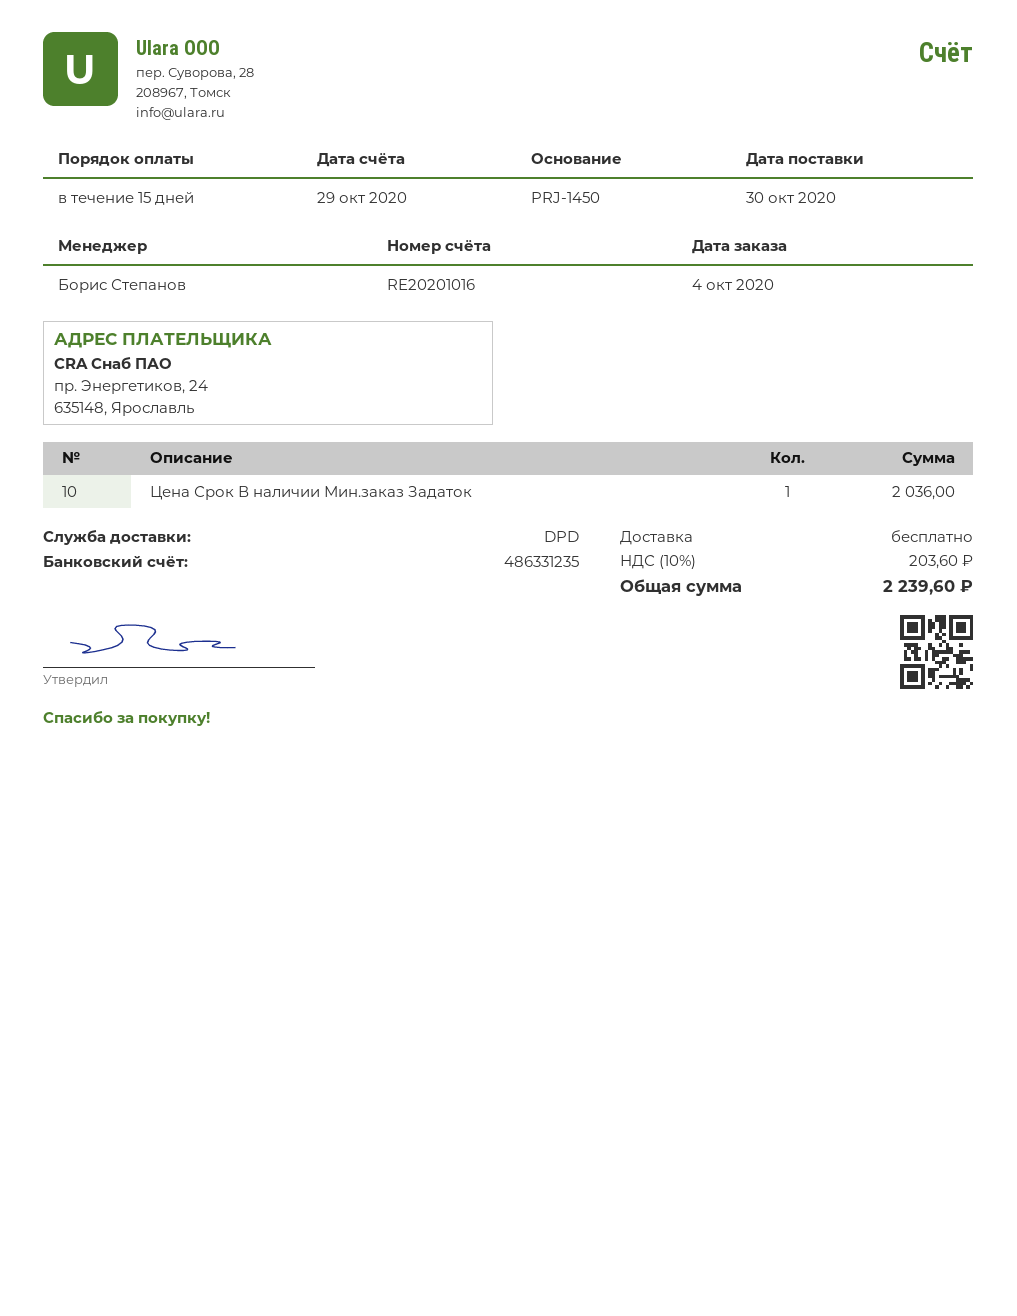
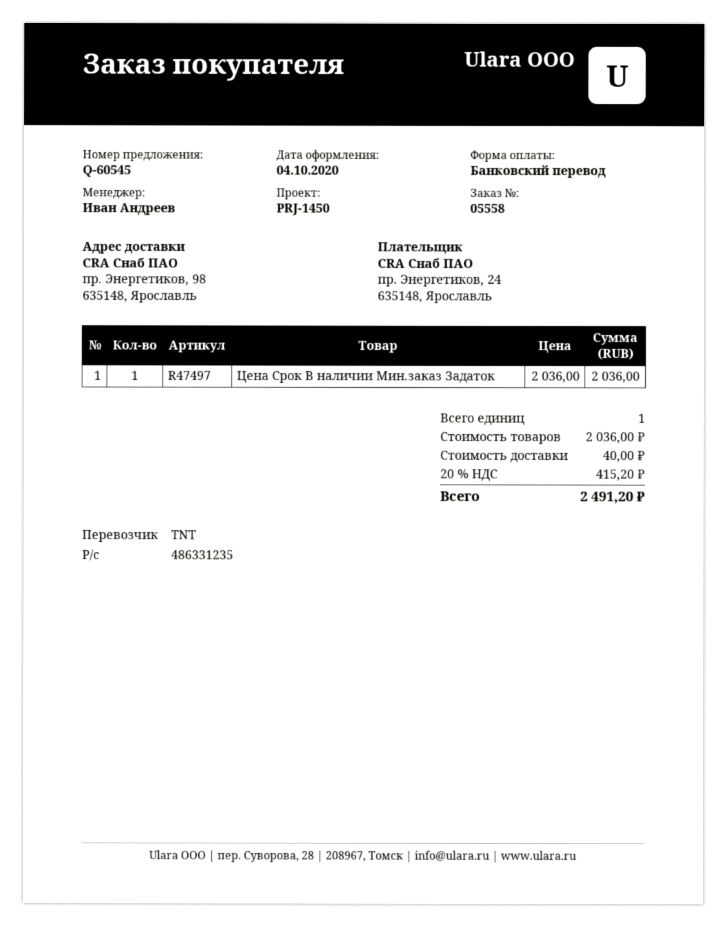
sales rep: Борис Степанов -> Иван Андреев
shipping method: DPD -> TNT
shipping: 0.00 -> 40.00
tax: 10% = 203.60 -> 20% = 415.20
total: 2239.60 -> 2491.20

